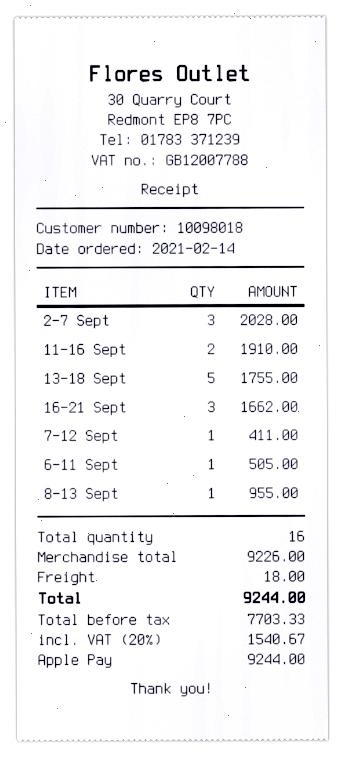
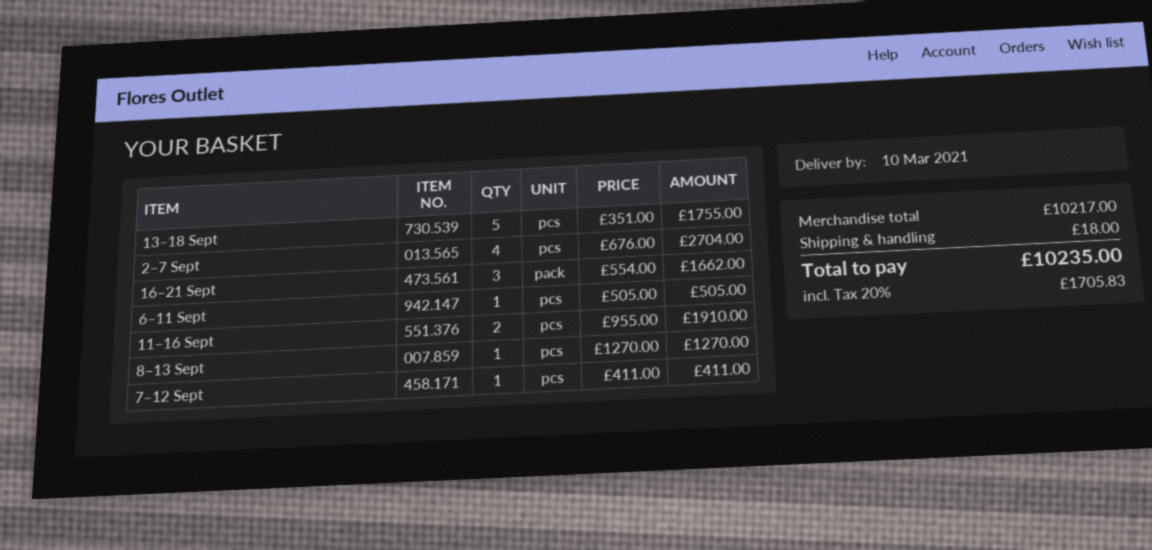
2–7 Sept: 3 for 2028.00 -> 4 for 2704.00
8–13 Sept: 1 for 955.00 -> 1 for 1270.00
subtotal: 9226.00 -> 10217.00
tax: 20% = 1540.67 -> 20% = 1705.83
total: 9244.00 -> 10235.00

